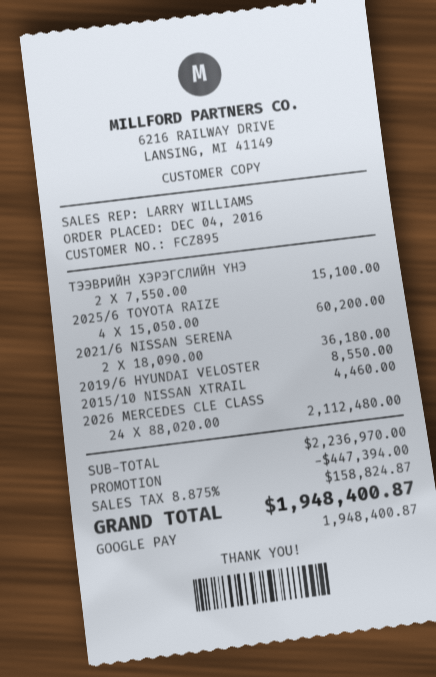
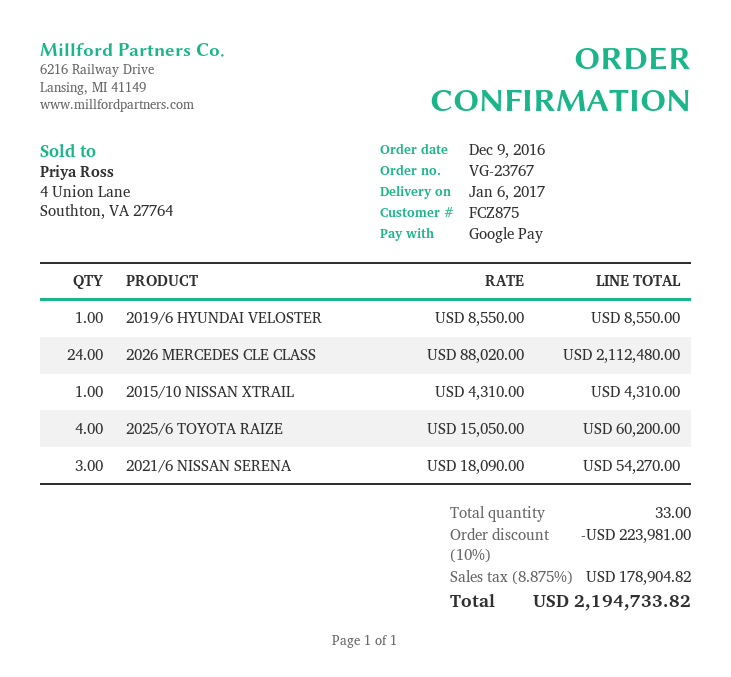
order date: 2016-12-04 -> 2016-12-09
customer number: FCZ895 -> FCZ875
ТЭЭВРИЙН ХЭРЭГСЛИЙН ҮНЭ: 2 x 7550.00 = 15100.00 -> none
2021/6 NISSAN SERENA: 2 x 18090.00 = 36180.00 -> 3 x 18090.00 = 54270.00
2015/10 NISSAN XTRAIL: 1 x 4460.00 = 4460.00 -> 1 x 4310.00 = 4310.00
discount: 447394.00 -> 223981.00
tax: 8.875% = 158824.87 -> 8.875% = 178904.82
total: 1948400.87 -> 2194733.82

